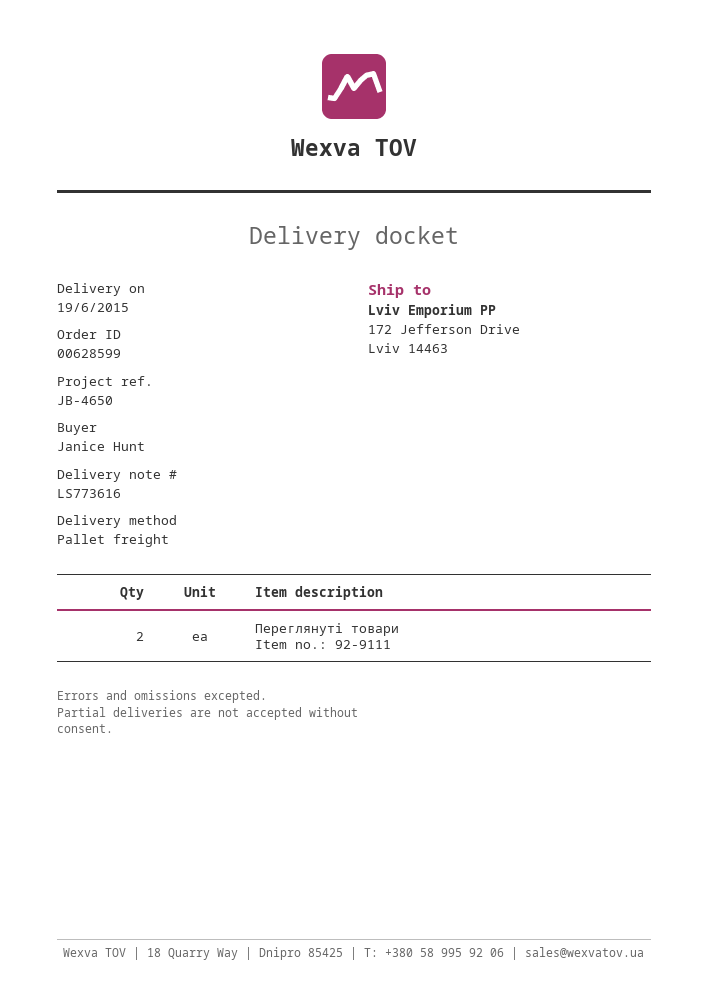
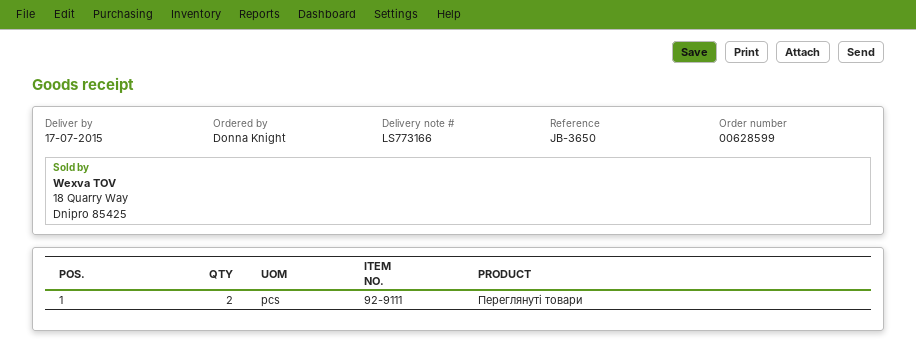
delivery note number: LS773616 -> LS773166
delivery date: 2015-06-19 -> 2015-07-17
reference: JB-4650 -> JB-3650
ordered by: Janice Hunt -> Donna Knight

